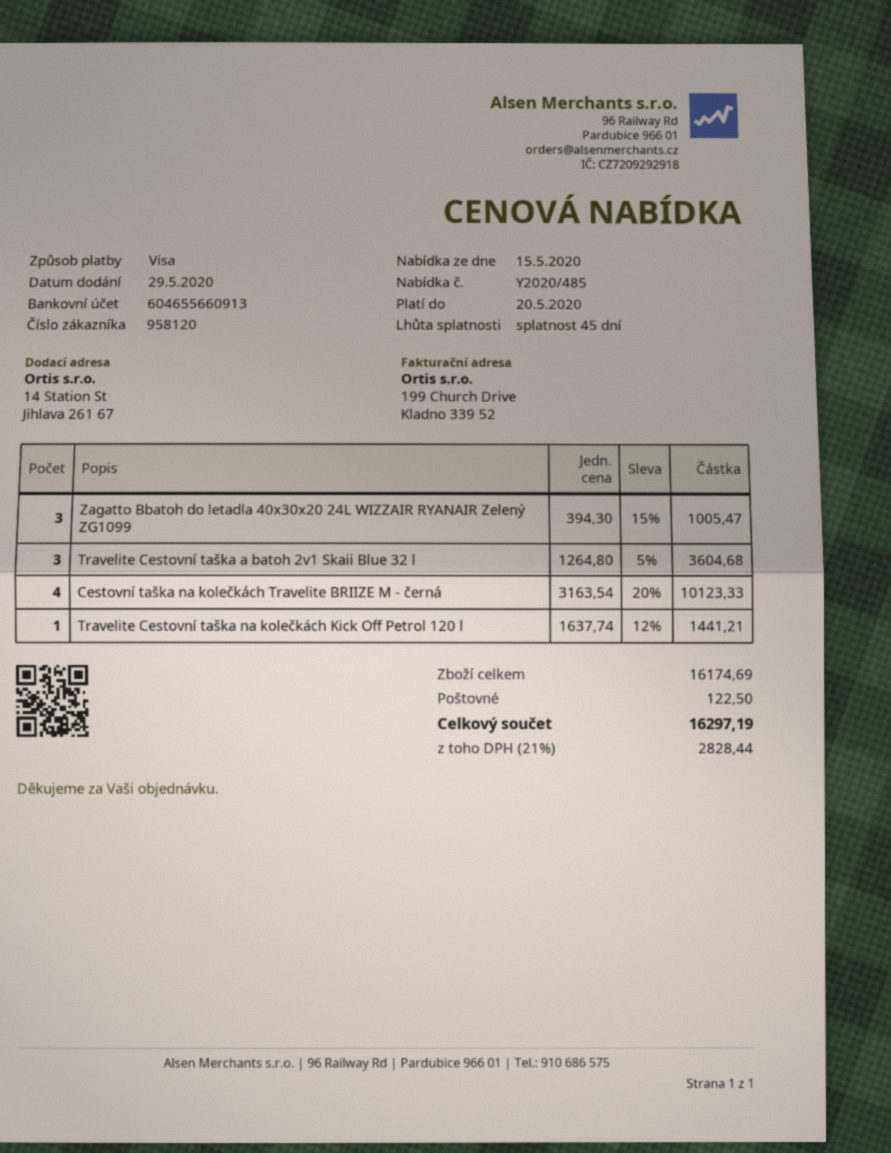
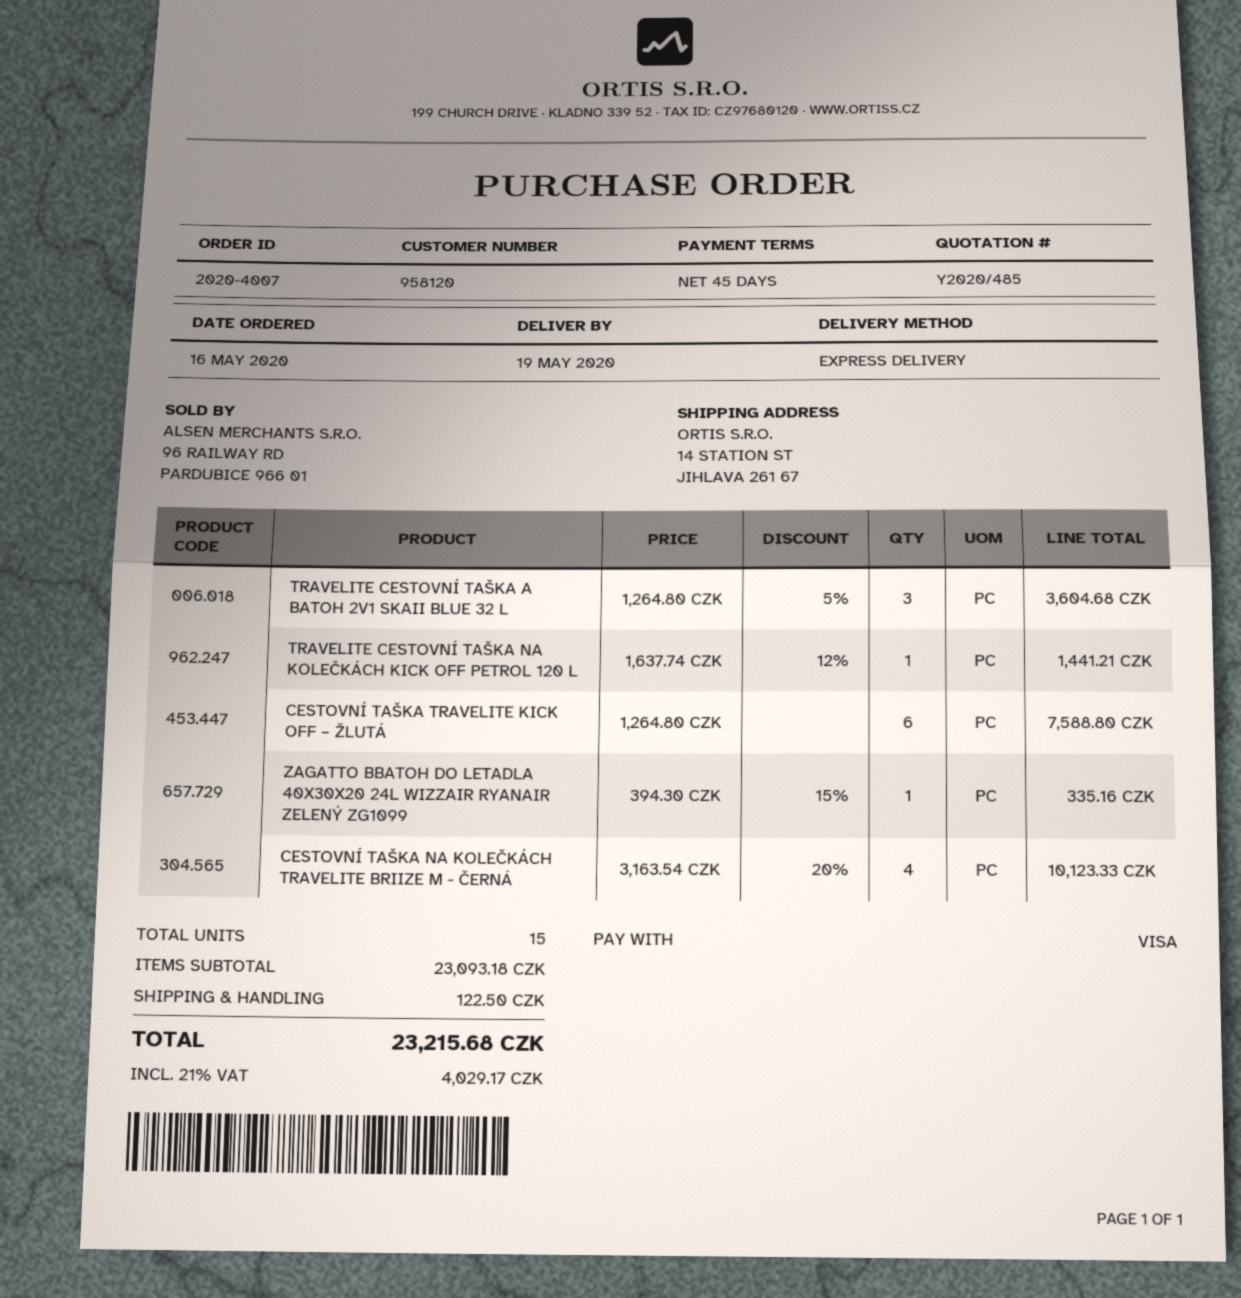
delivery date: 2020-05-29 -> 2020-05-19
Zagatto Bbatoh do letadla 40x30x20 24L WIZZAIR RYANAIR Zelený ZG1099: 3 x 394.30 - 15% = 1005.47 -> 1 x 394.30 - 15% = 335.16
CESTOVNÍ TAŠKA TRAVELITE KICK OFF – ŽLUTÁ: none -> 6 x 1264.80 = 7588.80
subtotal: 16174.69 -> 23093.18
tax: 21% = 2828.44 -> 21% = 4029.17
total: 16297.19 -> 23215.68

